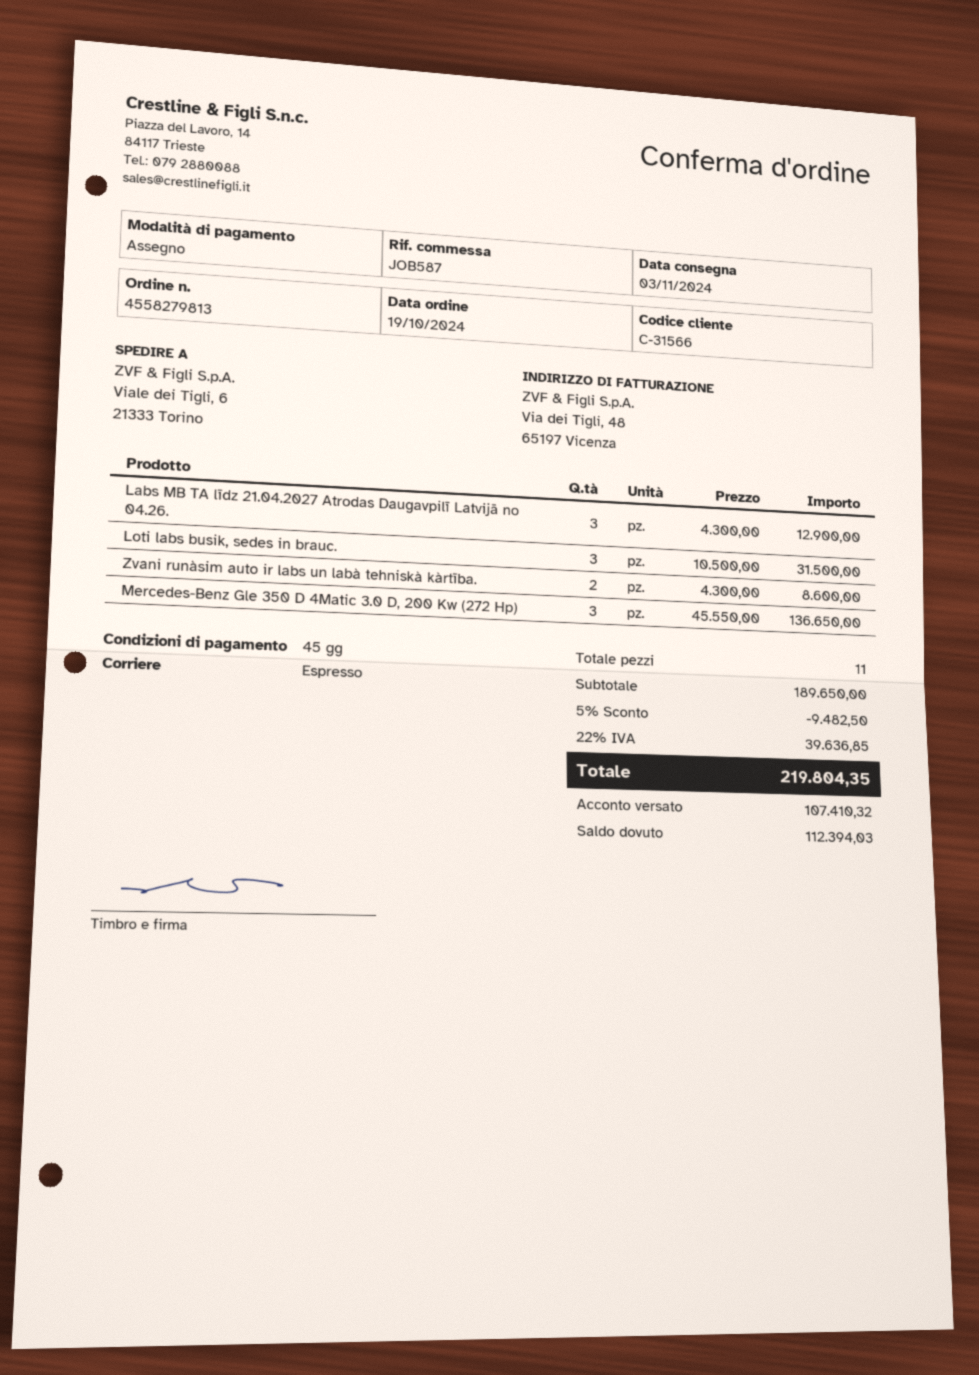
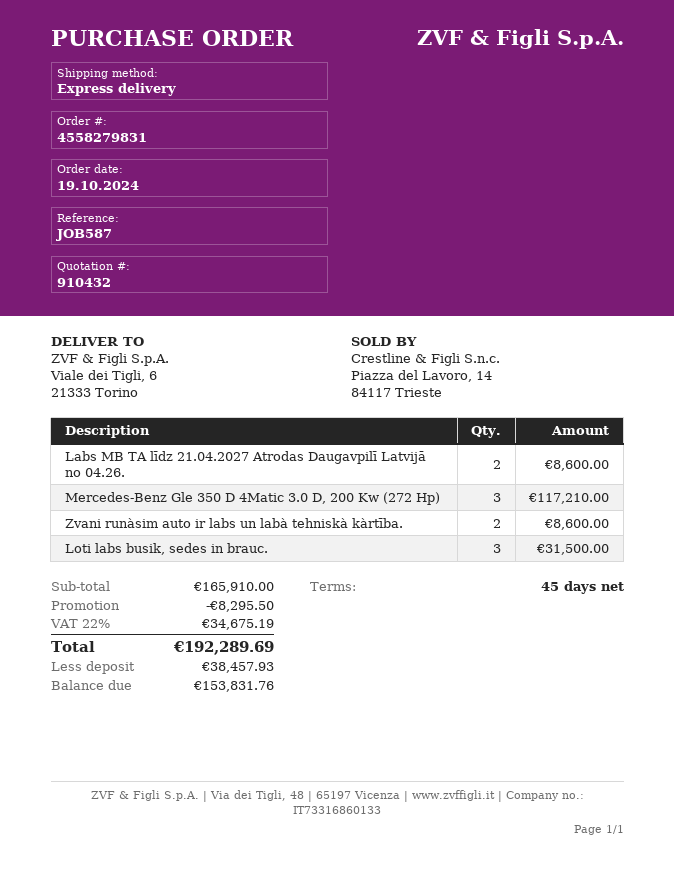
order number: 4558279813 -> 4558279831
Labs MB TA līdz 21.04.2027 Atrodas Daugavpilī Latvijā no 04.26.: 3 for 12900.00 -> 2 for 8600.00
Mercedes-Benz Gle 350 D 4Matic 3.0 D, 200 Kw (272 Hp): 3 for 136650.00 -> 3 for 117210.00
subtotal: 189650.00 -> 165910.00
discount: 9482.50 -> 8295.50
tax: 22% = 39636.85 -> 22% = 34675.19
total: 219804.35 -> 192289.69
deposit: 107410.32 -> 38457.93
balance: 112394.03 -> 153831.76

